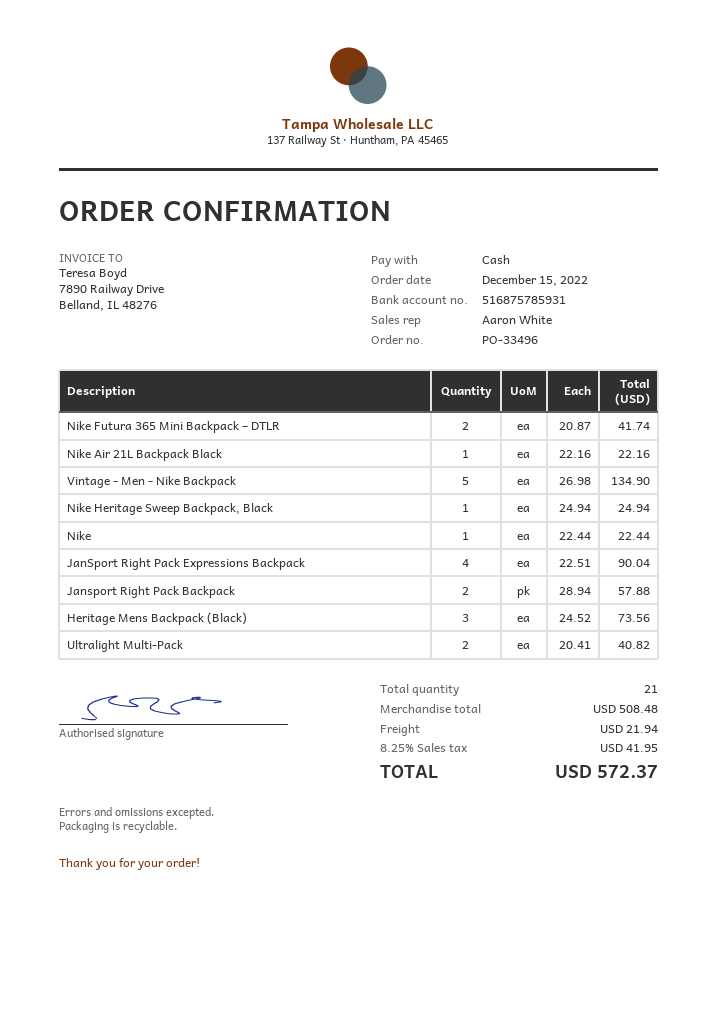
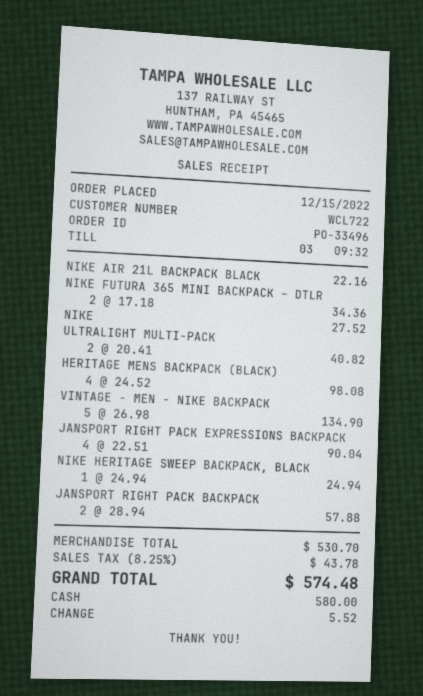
Nike Futura 365 Mini Backpack – DTLR: 2 x 20.87 = 41.74 -> 2 x 17.18 = 34.36
Nike: 1 x 22.44 = 22.44 -> 1 x 27.52 = 27.52
Heritage Mens Backpack (Black): 3 x 24.52 = 73.56 -> 4 x 24.52 = 98.08
subtotal: 508.48 -> 530.70
shipping: 21.94 -> none
tax: 8.25% = 41.95 -> 8.25% = 43.78
total: 572.37 -> 574.48

